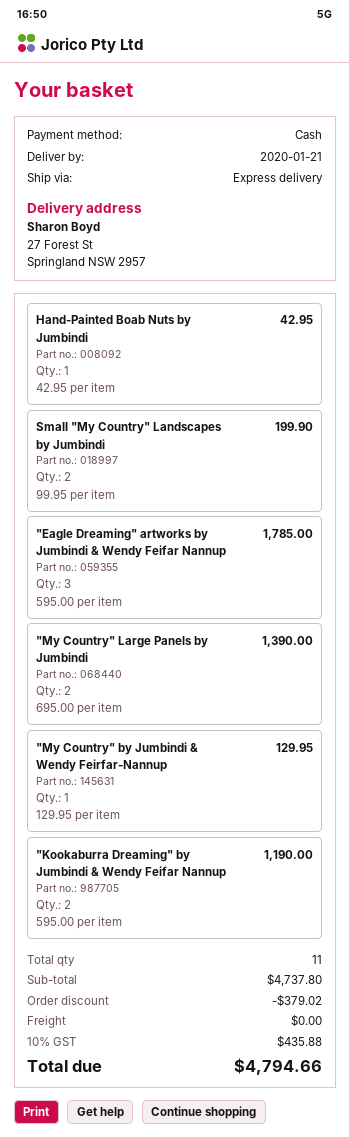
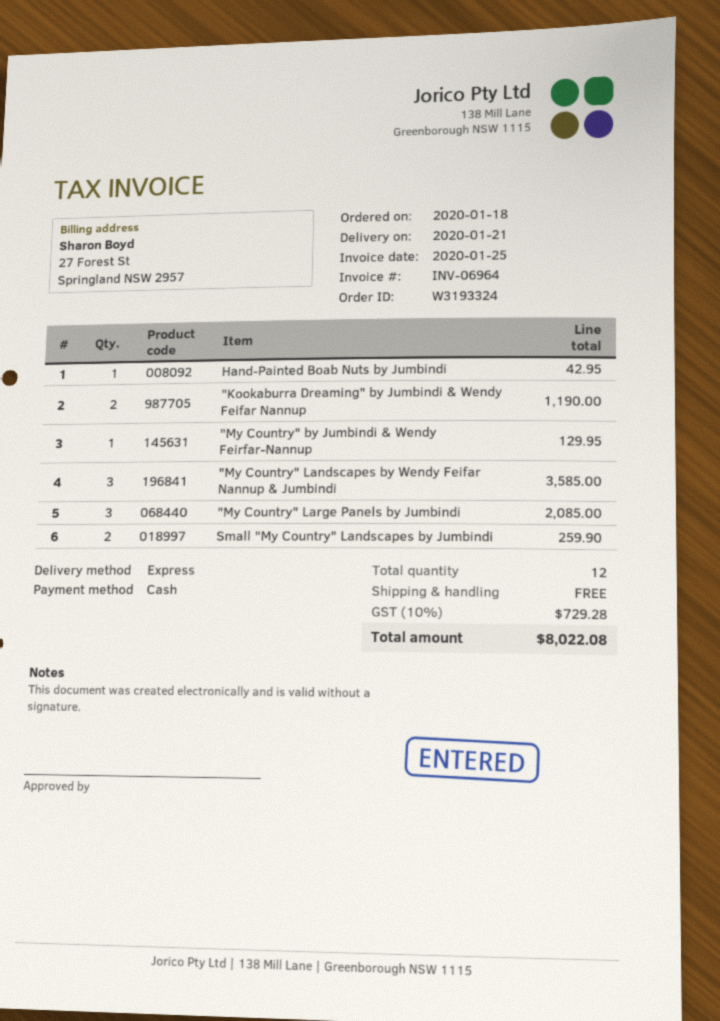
Small "My Country" Landscapes by Jumbindi: 2 for 199.90 -> 2 for 259.90
"Eagle Dreaming" artworks by Jumbindi & Wendy Feifar Nannup: 3 for 1785.00 -> none
"My Country" Large Panels by Jumbindi: 2 for 1390.00 -> 3 for 2085.00
"My Country" Landscapes by Wendy Feifar Nannup & Jumbindi: none -> 3 for 3585.00
total quantity: 11 -> 12
discount: 379.02 -> none
tax: 10% = 435.88 -> 10% = 729.28
total: 4794.66 -> 8022.08

